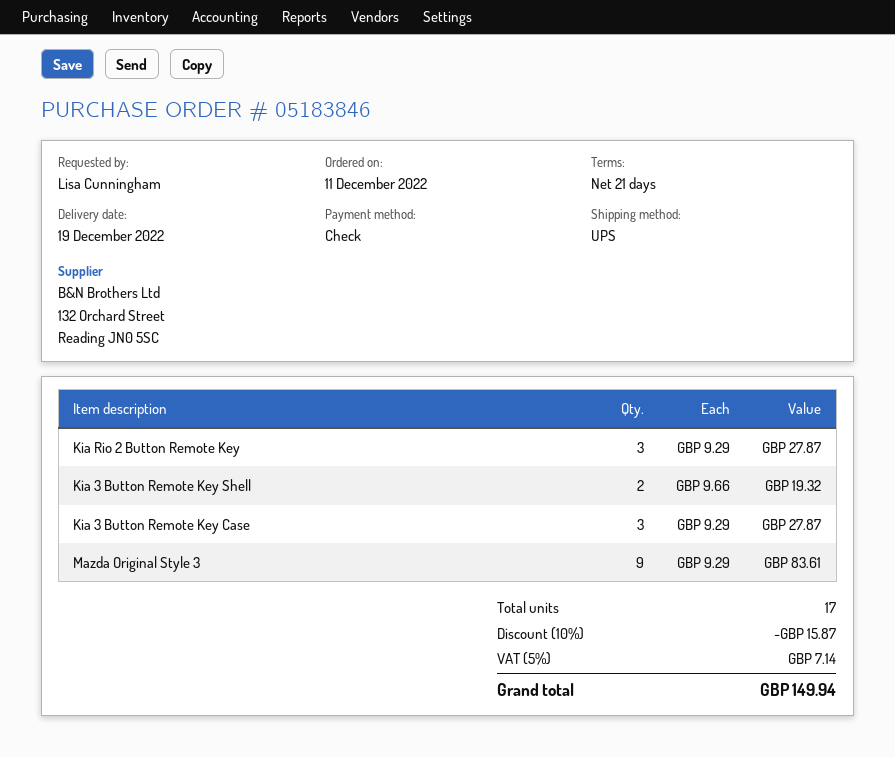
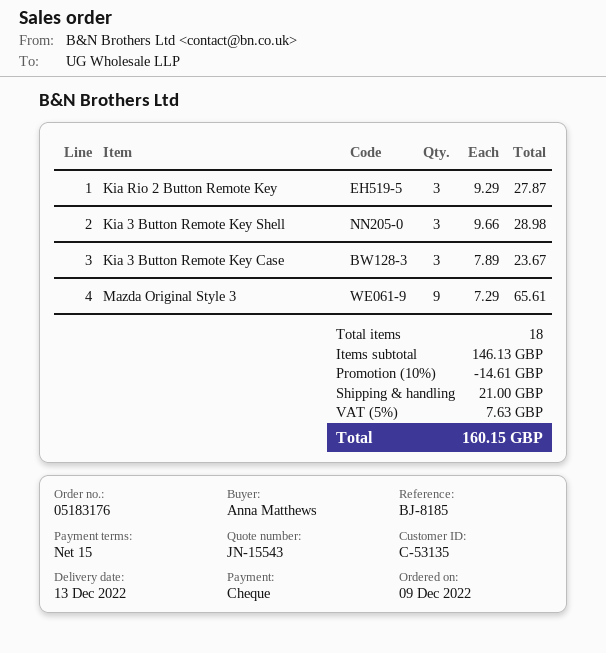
order number: 05183846 -> 05183176
order date: 2022-12-11 -> 2022-12-09
delivery date: 2022-12-19 -> 2022-12-13
payment terms: 21 days -> 15 days
ordered by: Lisa Cunningham -> Anna Matthews
Kia 3 Button Remote Key Shell: 2 x 9.66 = 19.32 -> 3 x 9.66 = 28.98
Kia 3 Button Remote Key Case: 3 x 9.29 = 27.87 -> 3 x 7.89 = 23.67
Mazda Original Style 3: 9 x 9.29 = 83.61 -> 9 x 7.29 = 65.61
total quantity: 17 -> 18
discount: 10% = 15.87 -> 10% = 14.61
shipping: none -> 21.00
tax: 5% = 7.14 -> 5% = 7.63
total: 149.94 -> 160.15

